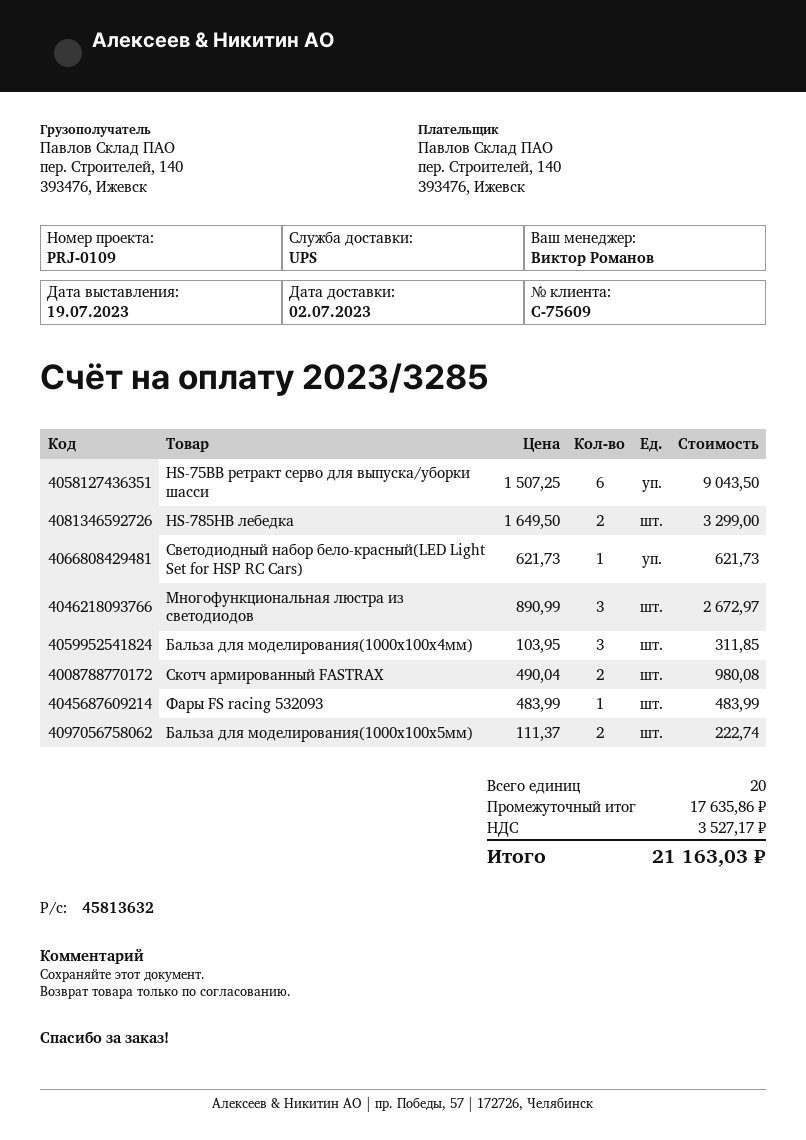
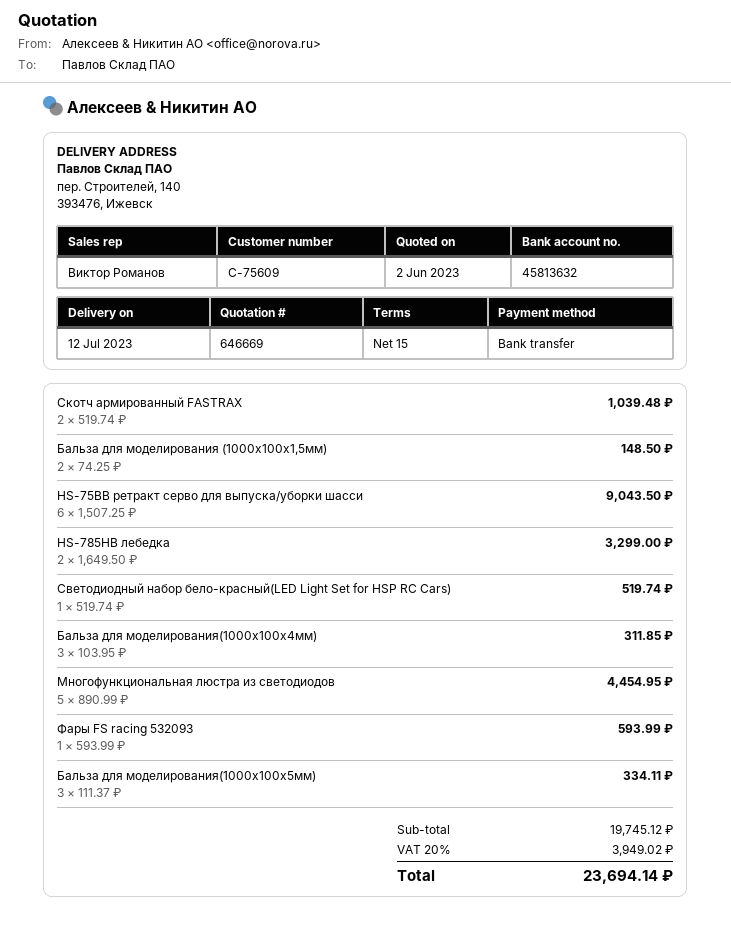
delivery date: 2023-07-02 -> 2023-07-12
Светодиодный набор бело-красный(LED Light Set for HSP RC Cars): 1 x 621.73 = 621.73 -> 1 x 519.74 = 519.74
Многофункциональная люстра из светодиодов: 3 x 890.99 = 2672.97 -> 5 x 890.99 = 4454.95
Скотч армированный FASTRAX: 2 x 490.04 = 980.08 -> 2 x 519.74 = 1039.48
Фары FS racing 532093: 1 x 483.99 = 483.99 -> 1 x 593.99 = 593.99
Бальза для моделирования(1000х100х5мм): 2 x 111.37 = 222.74 -> 3 x 111.37 = 334.11
Бальза для моделирования (1000х100х1,5мм): none -> 2 x 74.25 = 148.50
subtotal: 17635.86 -> 19745.12
tax: 3527.17 -> 3949.02
total: 21163.03 -> 23694.14

